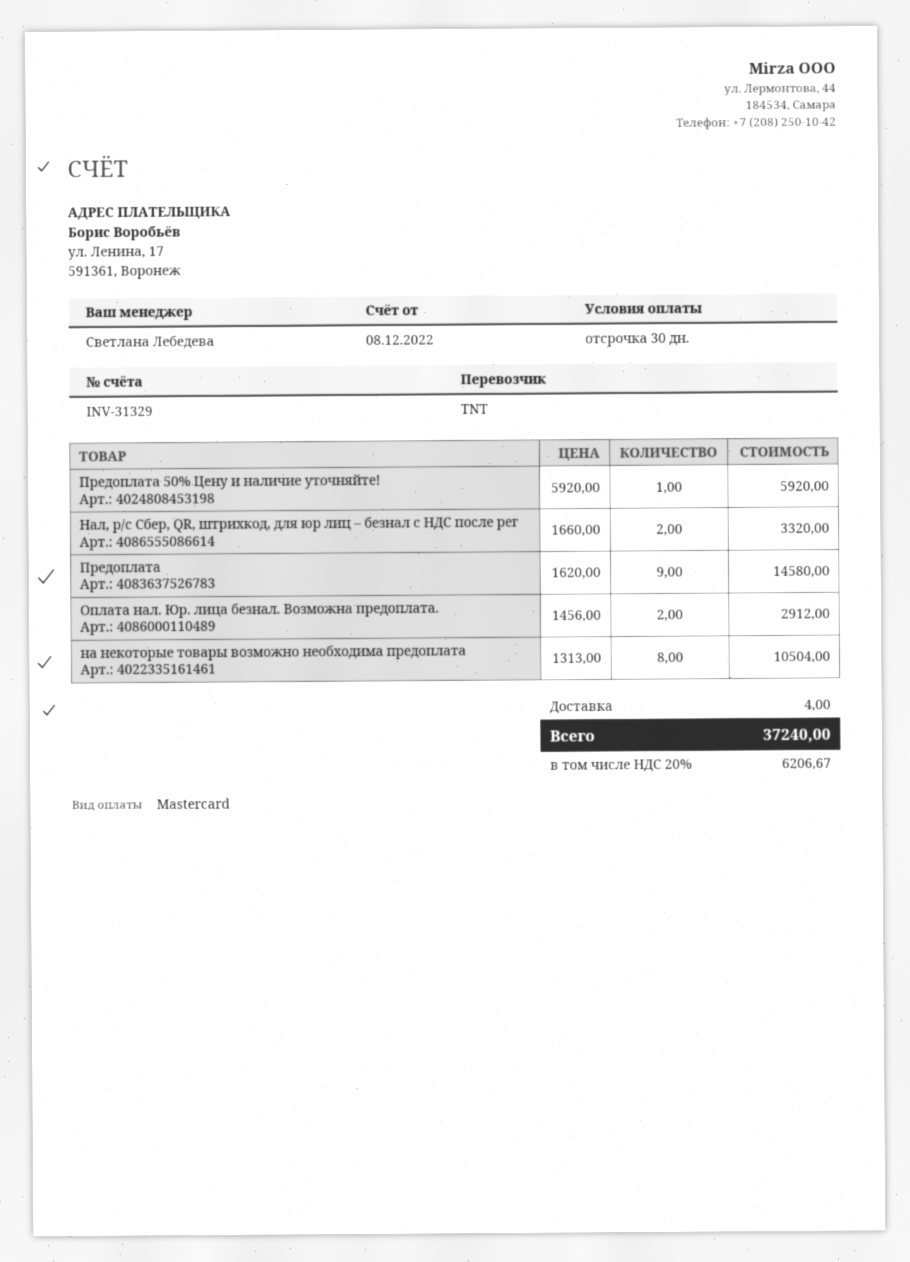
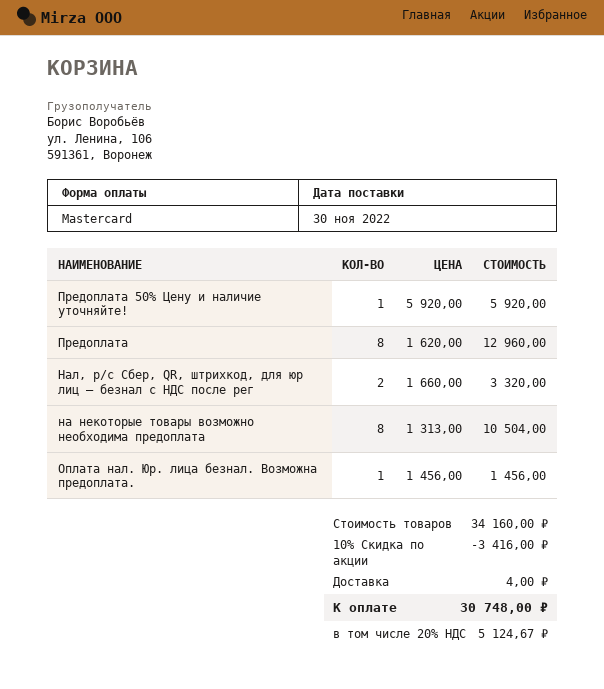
Предоплата: 9 x 1620.00 = 14580.00 -> 8 x 1620.00 = 12960.00
Оплата нал. Юр. лица безнал. Возможна предоплата.: 2 x 1456.00 = 2912.00 -> 1 x 1456.00 = 1456.00
discount: none -> 10% = 3416.00
tax: 20% = 6206.67 -> 20% = 5124.67
total: 37240.00 -> 30748.00

